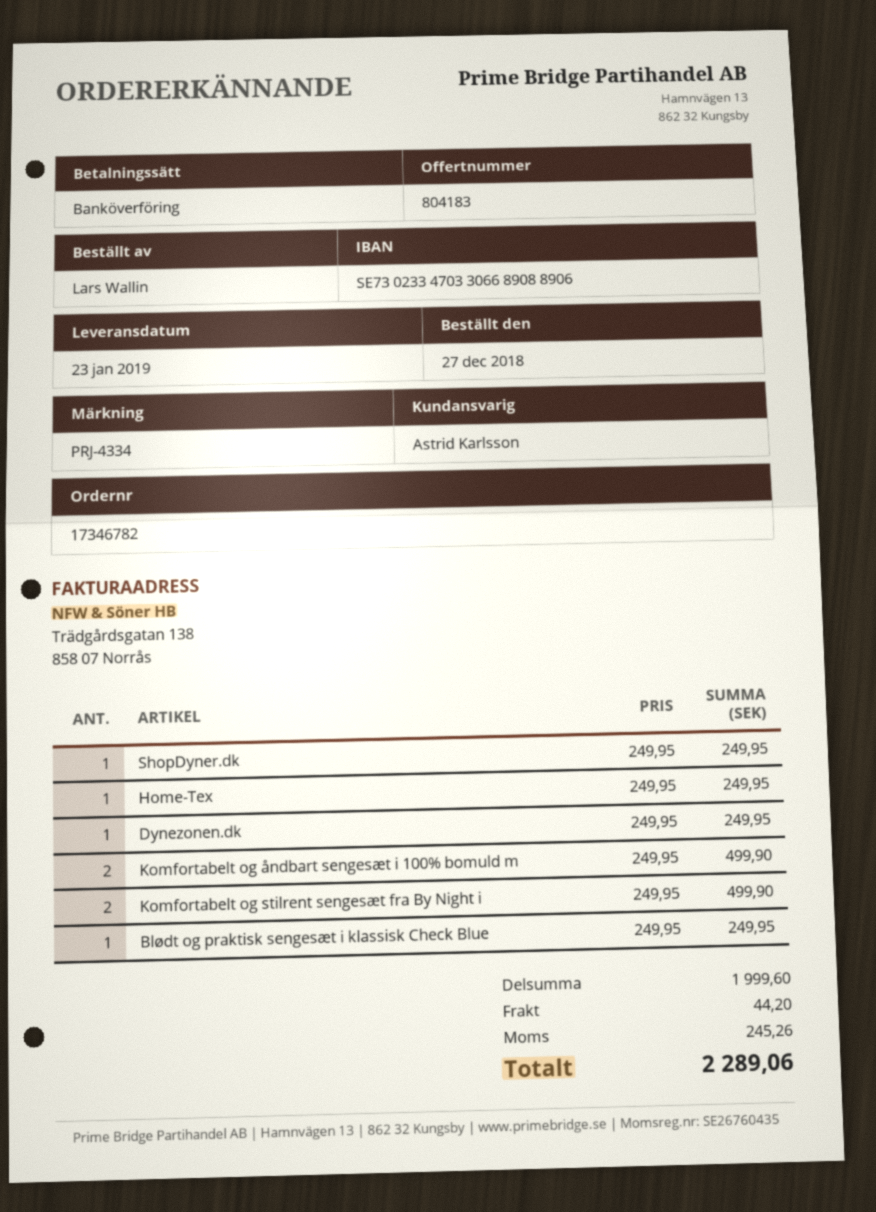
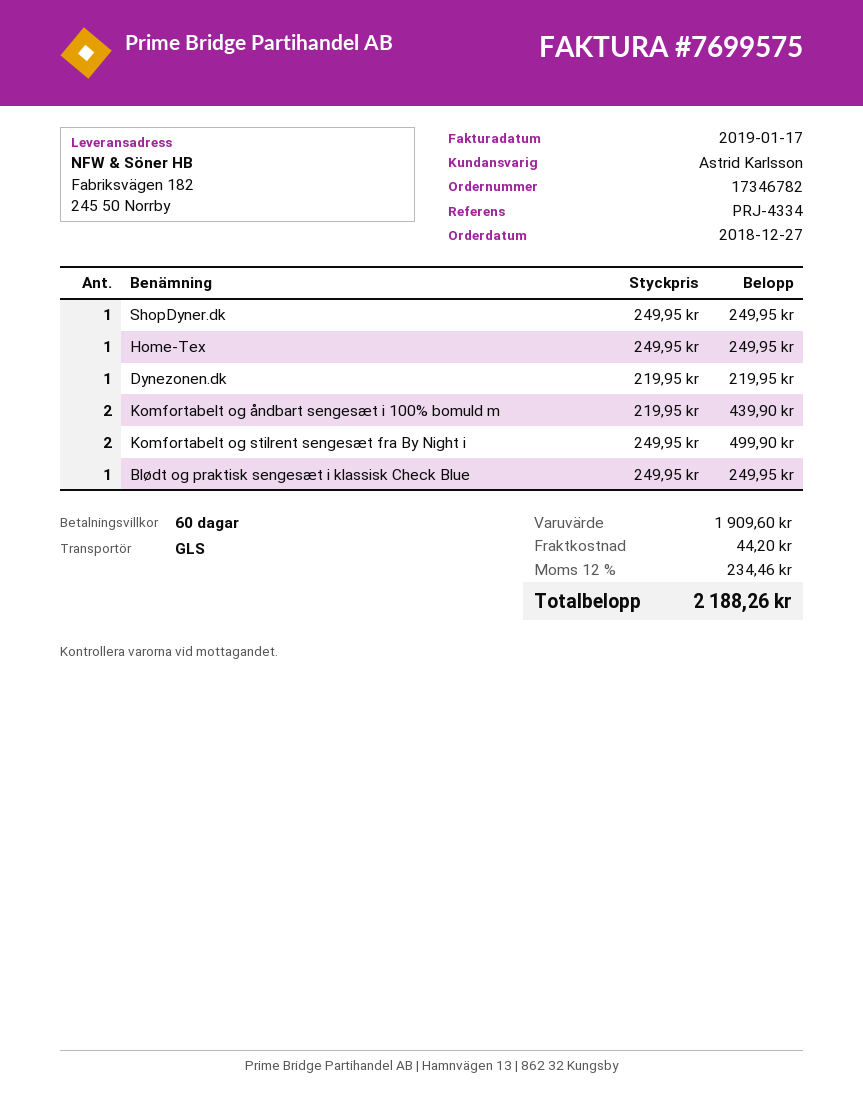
Dynezonen.dk: 1 x 249.95 = 249.95 -> 1 x 219.95 = 219.95
Komfortabelt og åndbart sengesæt i 100% bomuld m: 2 x 249.95 = 499.90 -> 2 x 219.95 = 439.90
subtotal: 1999.60 -> 1909.60
tax: 245.26 -> 234.46
total: 2289.06 -> 2188.26

